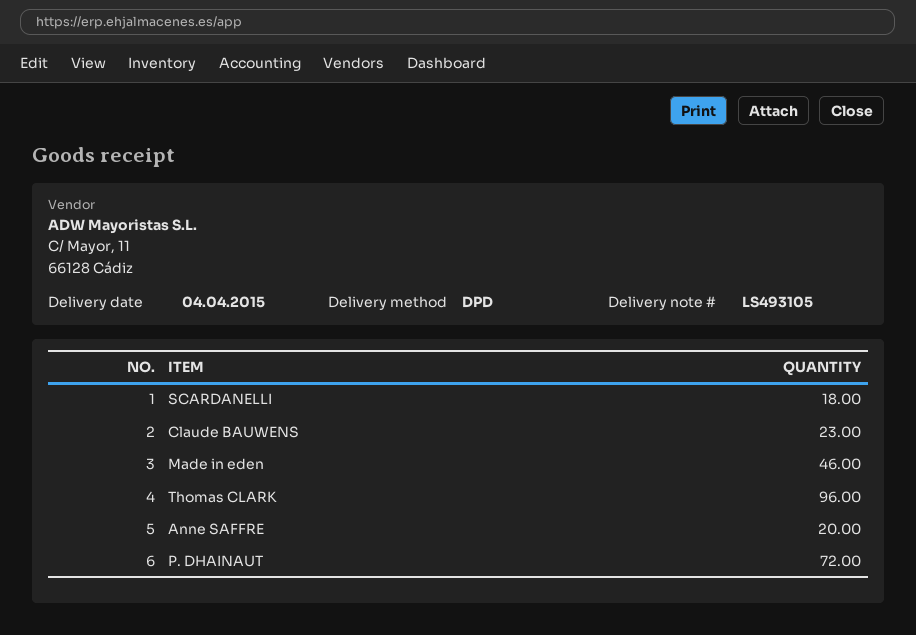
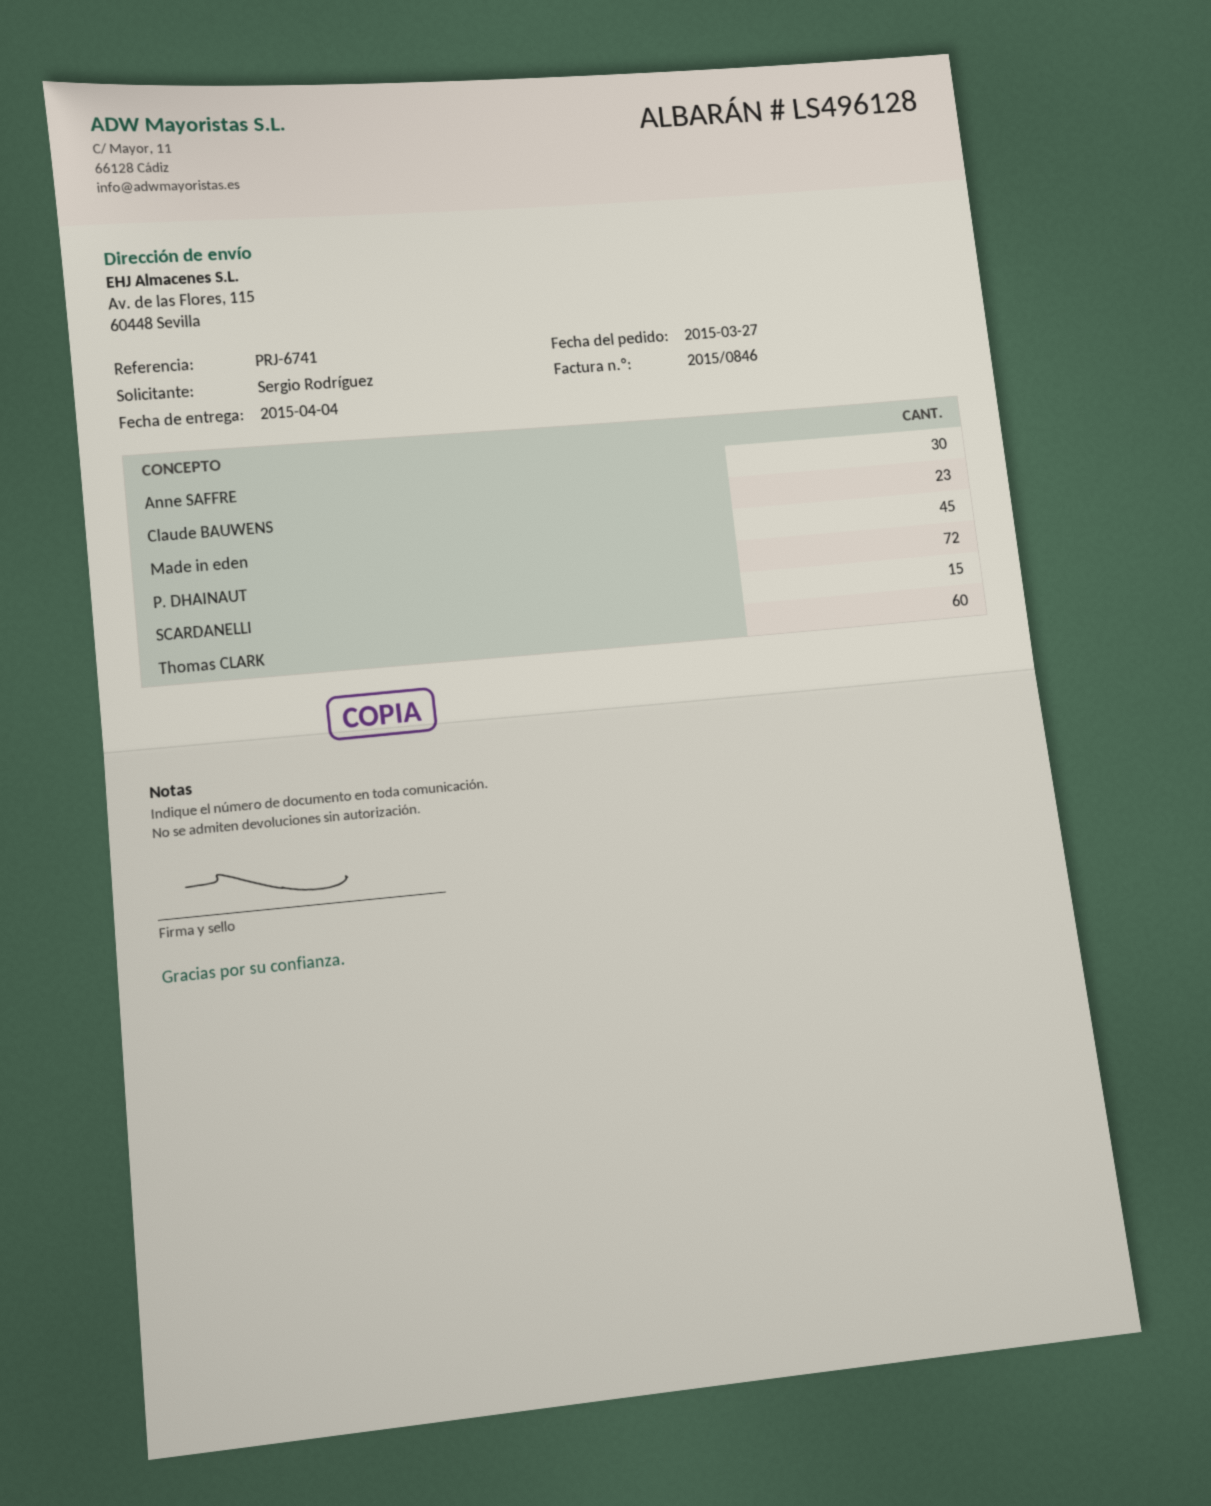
delivery note number: LS493105 -> LS496128
SCARDANELLI: 18 -> 15
Made in eden: 46 -> 45
Thomas CLARK: 96 -> 60
Anne SAFFRE: 20 -> 30

